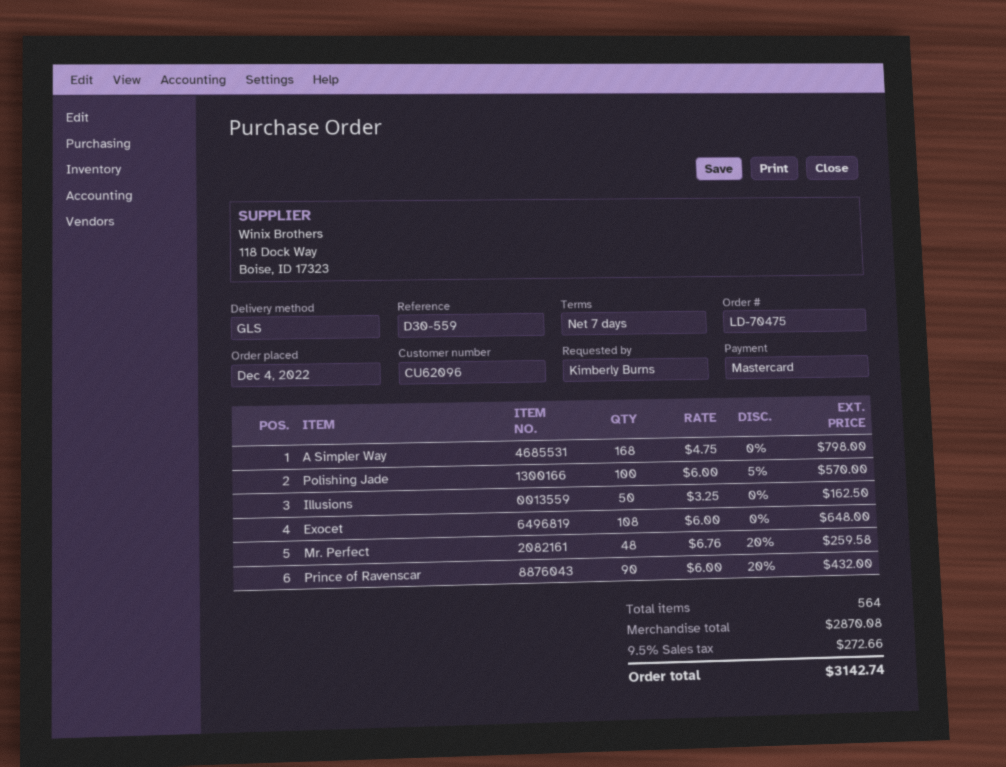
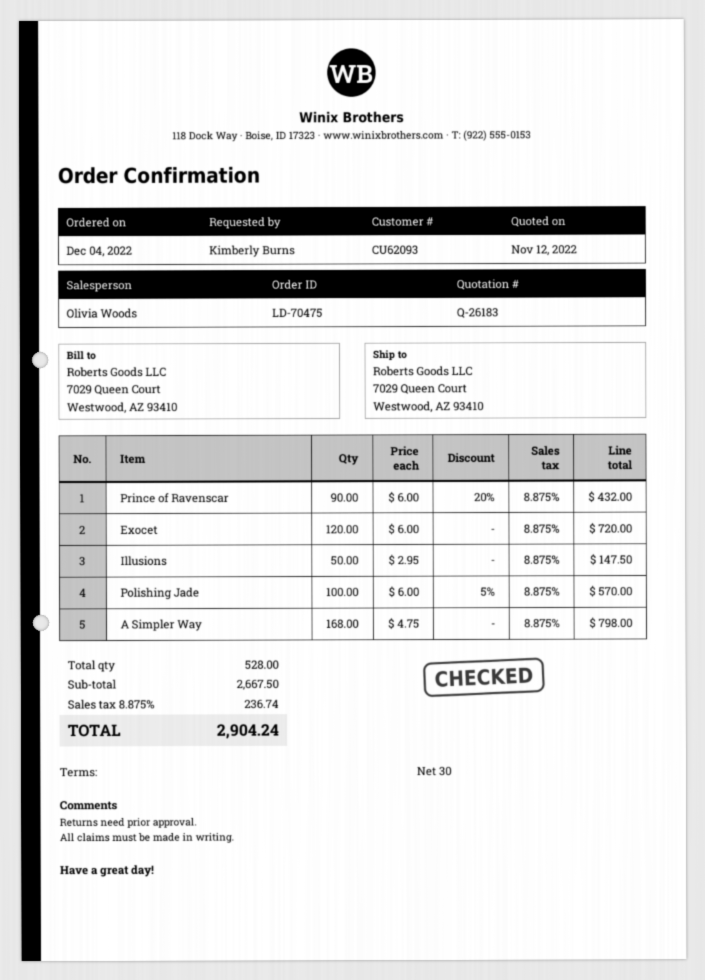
payment terms: 7 days -> 30 days
customer number: CU62096 -> CU62093
Illusions: 50 x 3.25 = 162.50 -> 50 x 2.95 = 147.50
Exocet: 108 x 6.00 = 648.00 -> 120 x 6.00 = 720.00
Mr. Perfect: 48 x 6.76 - 20% = 259.58 -> none
total quantity: 564 -> 528
subtotal: 2870.08 -> 2667.50
tax: 9.5% = 272.66 -> 8.875% = 236.74
total: 3142.74 -> 2904.24

